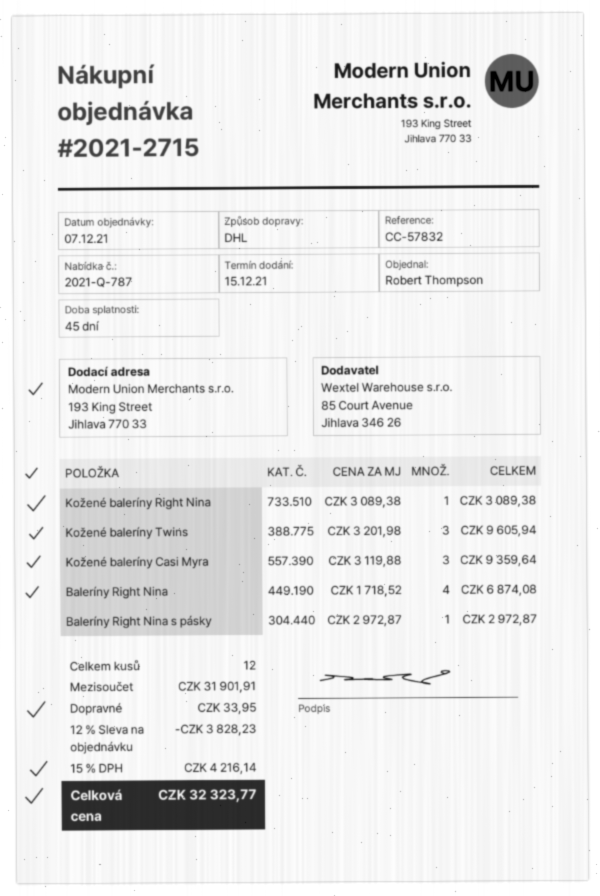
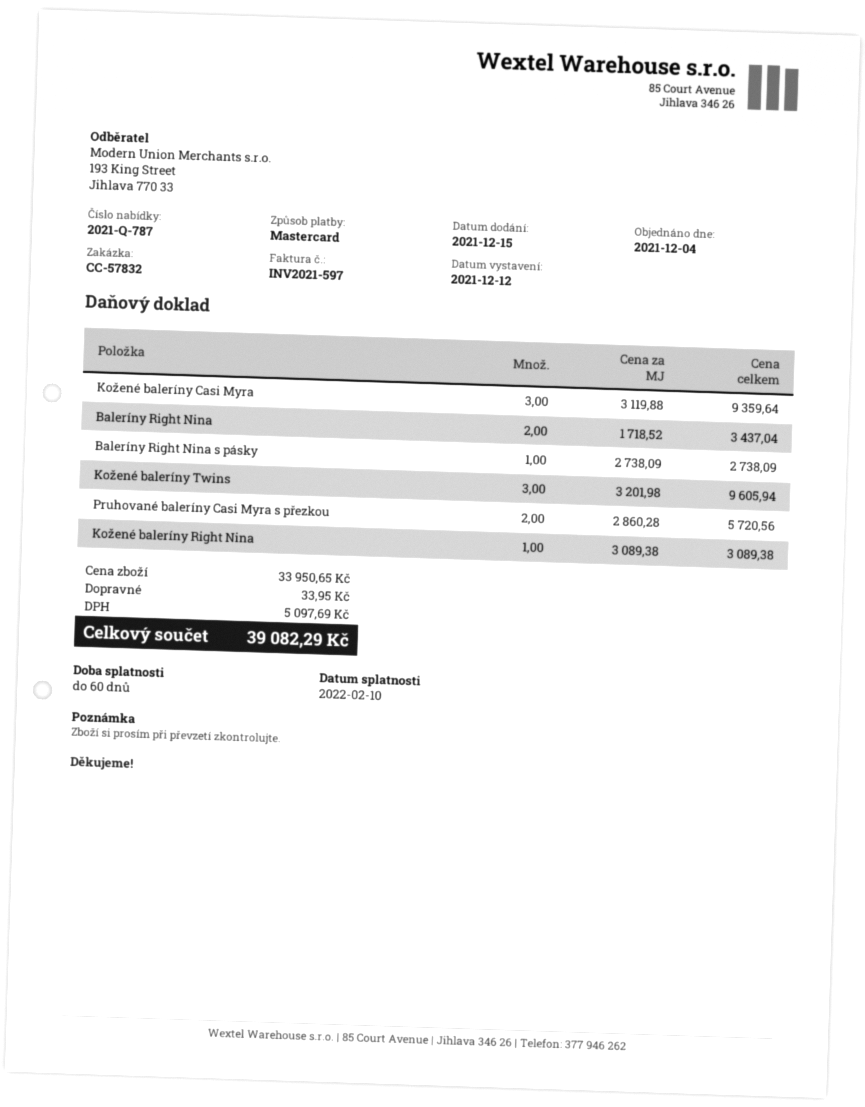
order date: 2021-12-07 -> 2021-12-04
payment terms: 45 days -> 60 days
Baleríny Right Nina: 4 x 1718.52 = 6874.08 -> 2 x 1718.52 = 3437.04
Baleríny Right Nina s pásky: 1 x 2972.87 = 2972.87 -> 1 x 2738.09 = 2738.09
Pruhované baleríny Casi Myra s přezkou: none -> 2 x 2860.28 = 5720.56
subtotal: 31901.91 -> 33950.65
discount: 12% = 3828.23 -> none
tax: 4216.14 -> 5097.69
total: 32323.77 -> 39082.29

